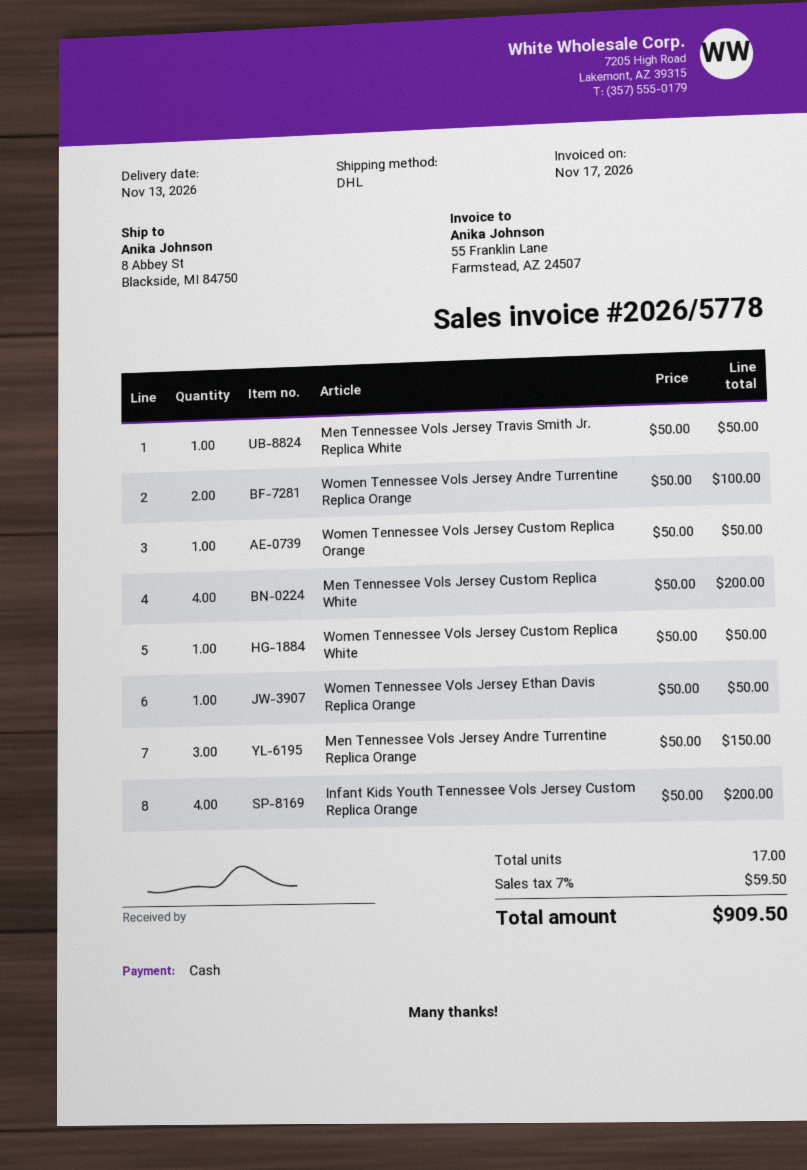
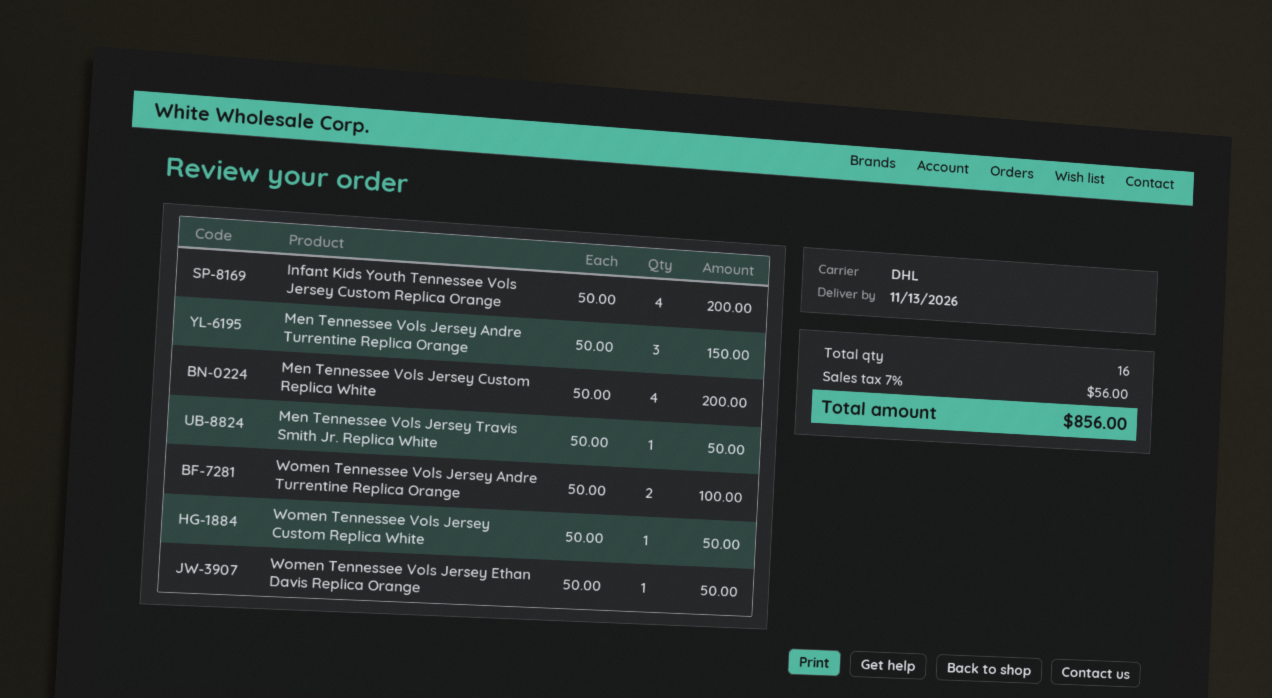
Women Tennessee Vols Jersey Custom Replica Orange: 1 x 50.00 = 50.00 -> none
total quantity: 17 -> 16
tax: 7% = 59.50 -> 7% = 56.00
total: 909.50 -> 856.00

